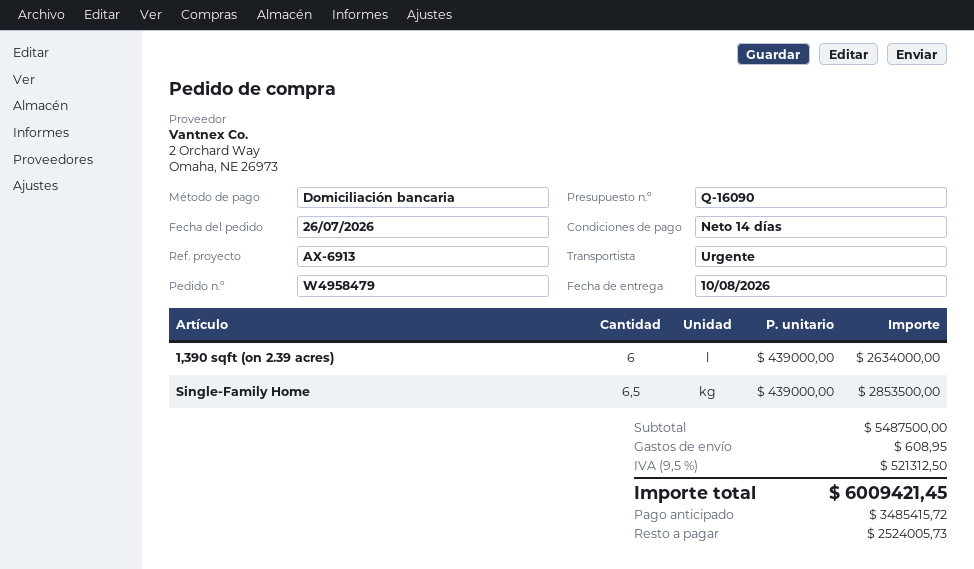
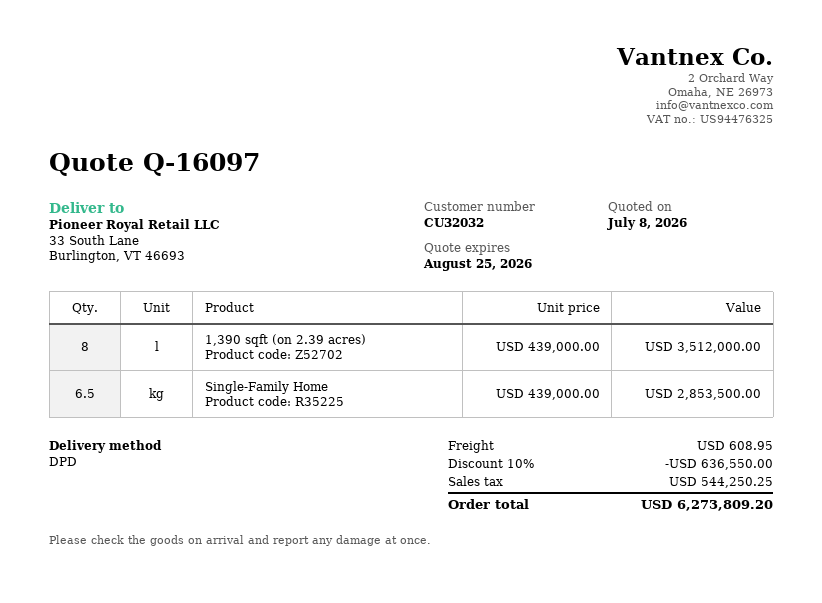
quote number: Q-16090 -> Q-16097
shipping method: express -> DPD
1,390 sqft (on 2.39 acres): 6 x 439000.00 = 2634000.00 -> 8 x 439000.00 = 3512000.00
discount: none -> 10% = 636550.00
tax: 521312.50 -> 544250.25
total: 6009421.45 -> 6273809.20

